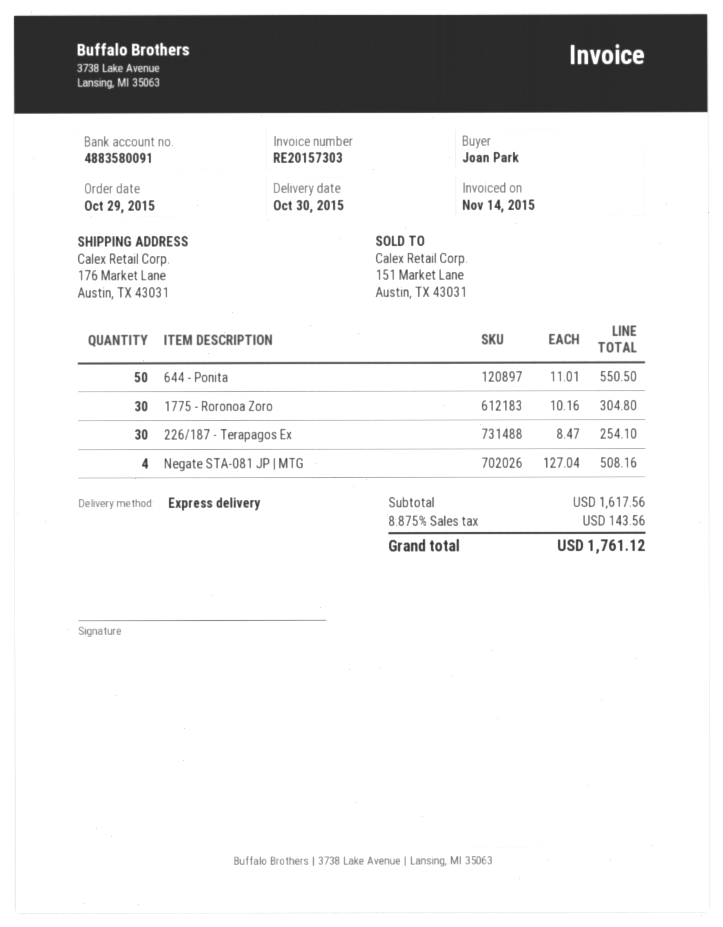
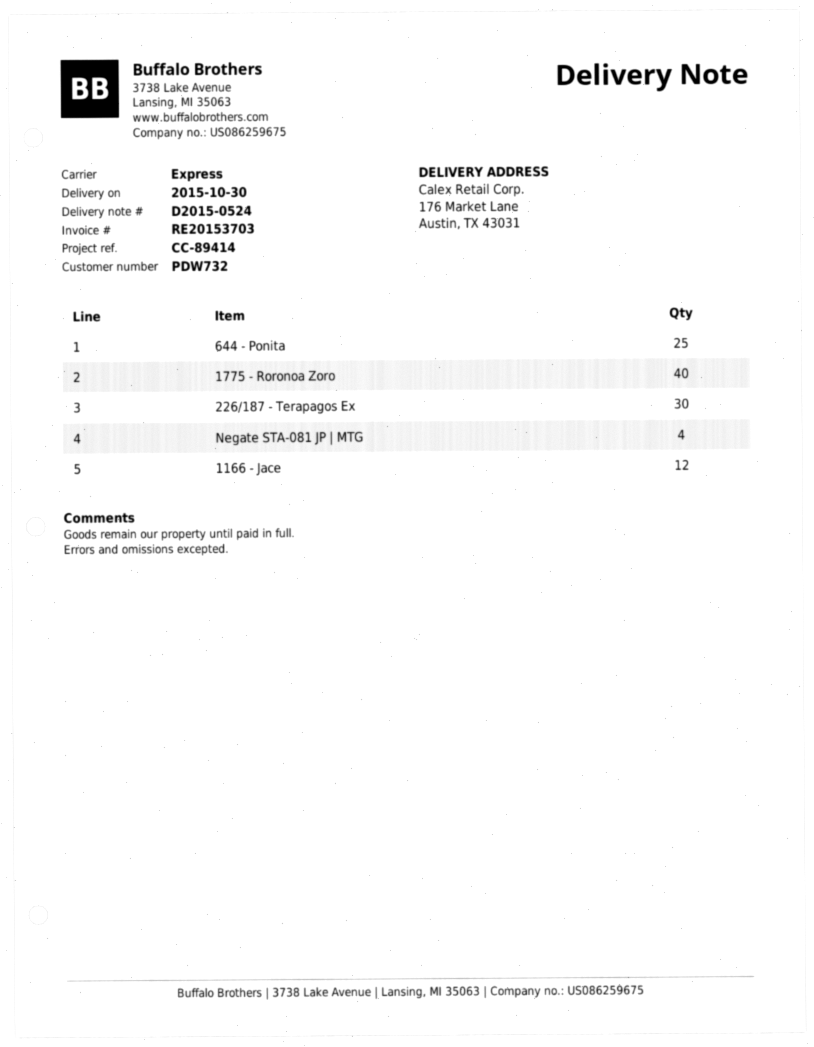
invoice number: RE20157303 -> RE20153703
644 - Ponita: 50 -> 25
1775 - Roronoa Zoro: 30 -> 40
1166 - Jace: none -> 12

